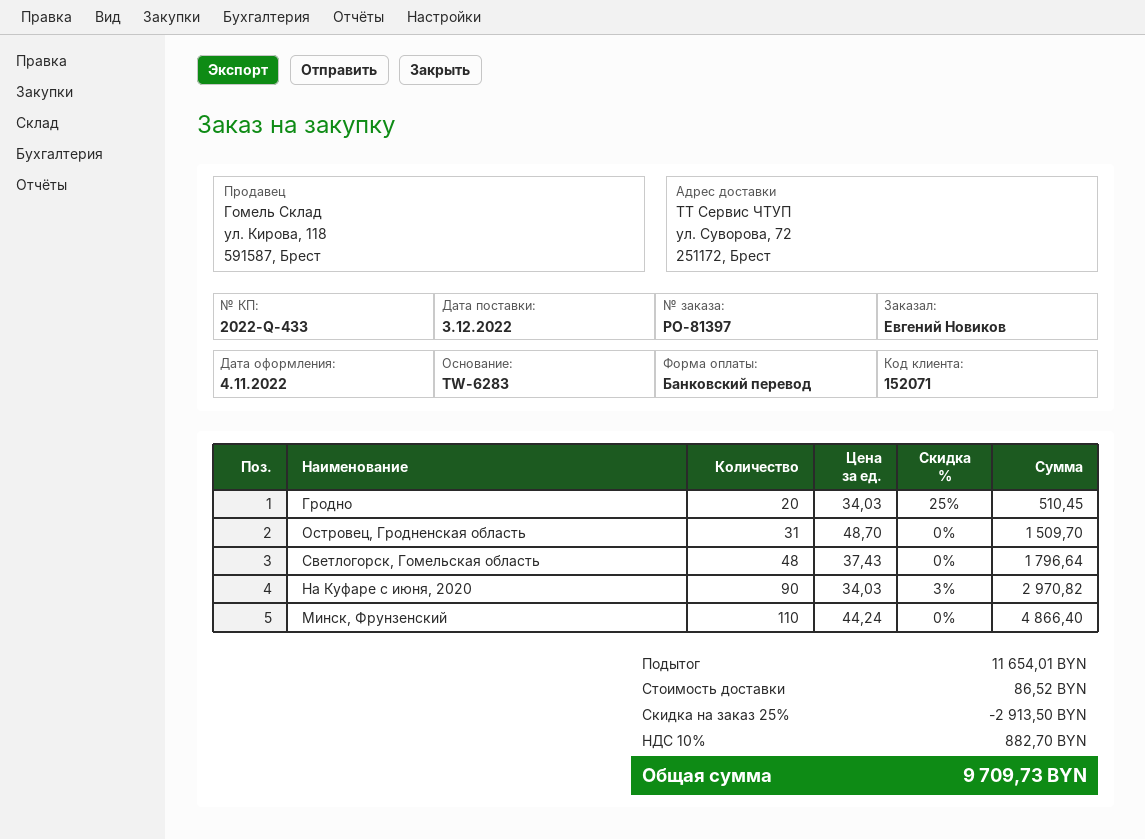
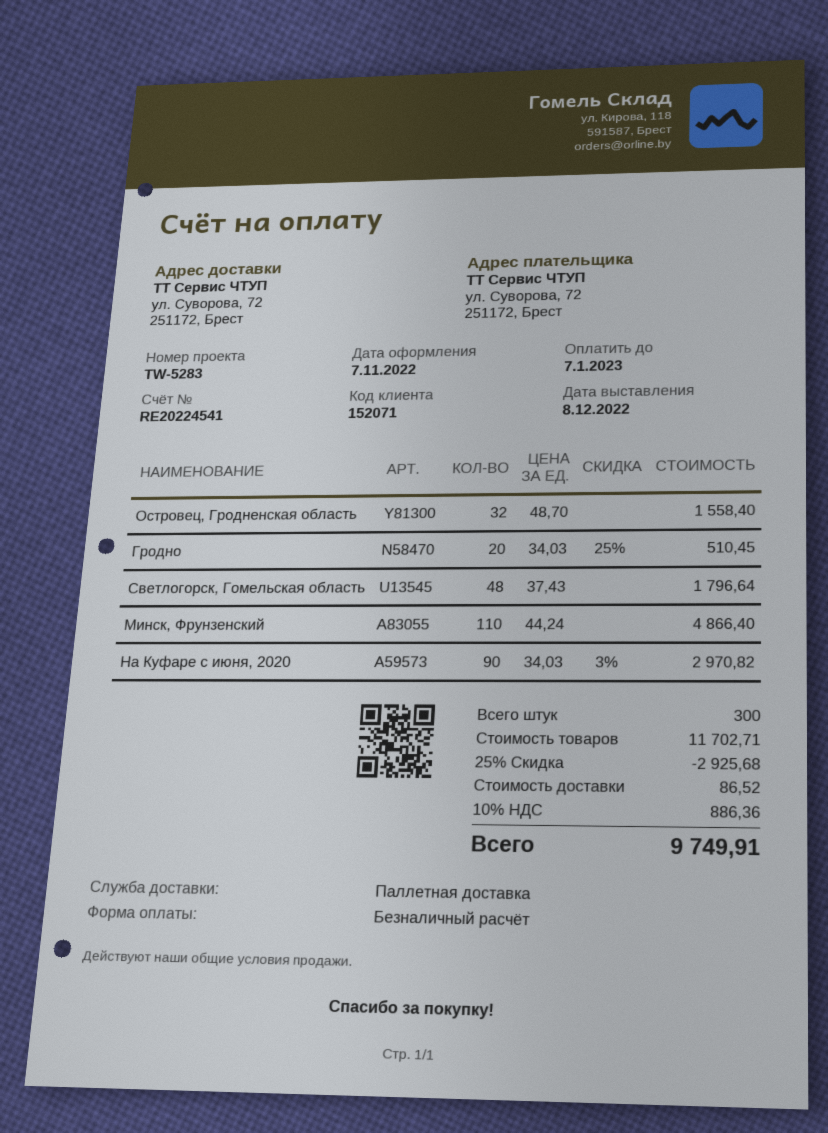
order date: 2022-11-04 -> 2022-11-07
reference: TW-6283 -> TW-5283
Островец, Гродненская область: 31 x 48.70 = 1509.70 -> 32 x 48.70 = 1558.40
subtotal: 11654.01 -> 11702.71
discount: 25% = 2913.50 -> 25% = 2925.68
tax: 10% = 882.70 -> 10% = 886.36
total: 9709.73 -> 9749.91

